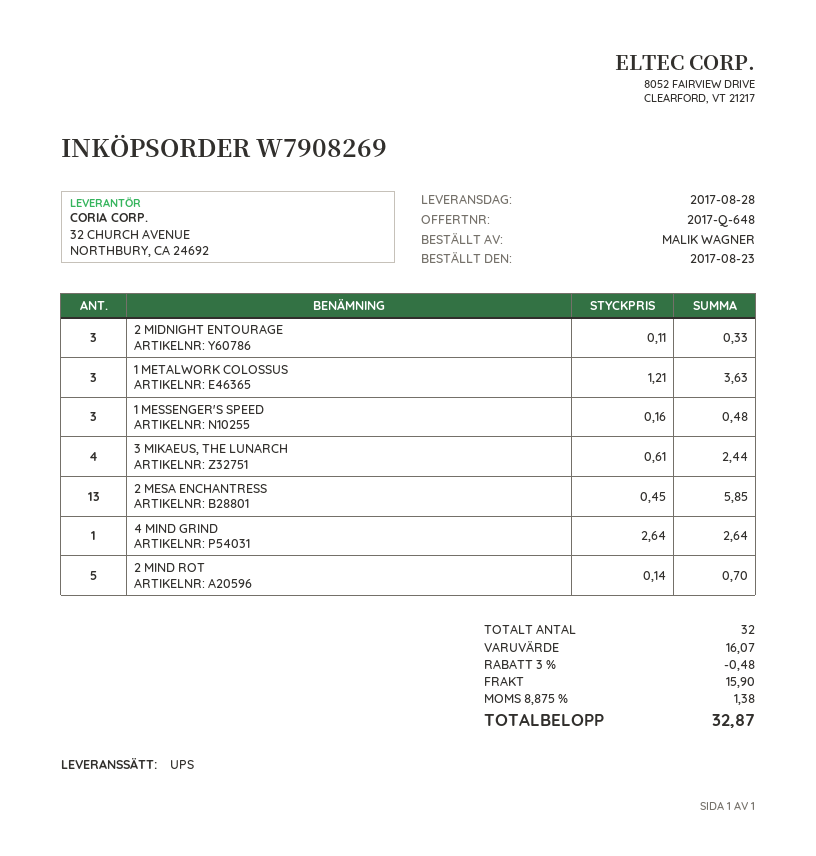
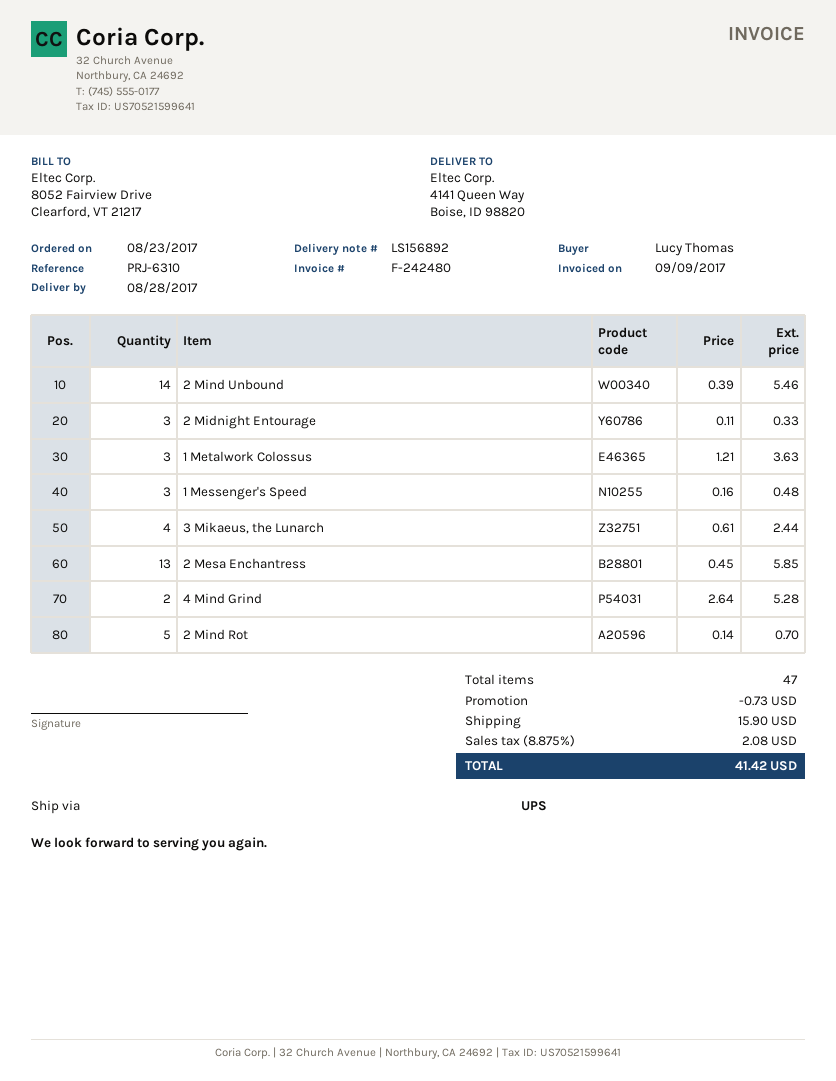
ordered by: MALIK WAGNER -> Lucy Thomas
4 MIND GRIND: 1 x 2.64 = 2.64 -> 2 x 2.64 = 5.28
2 Mind Unbound: none -> 14 x 0.39 = 5.46
total quantity: 32 -> 47
discount: 0.48 -> 0.73
tax: 8.875% = 1.38 -> 8.875% = 2.08
total: 32.87 -> 41.42

